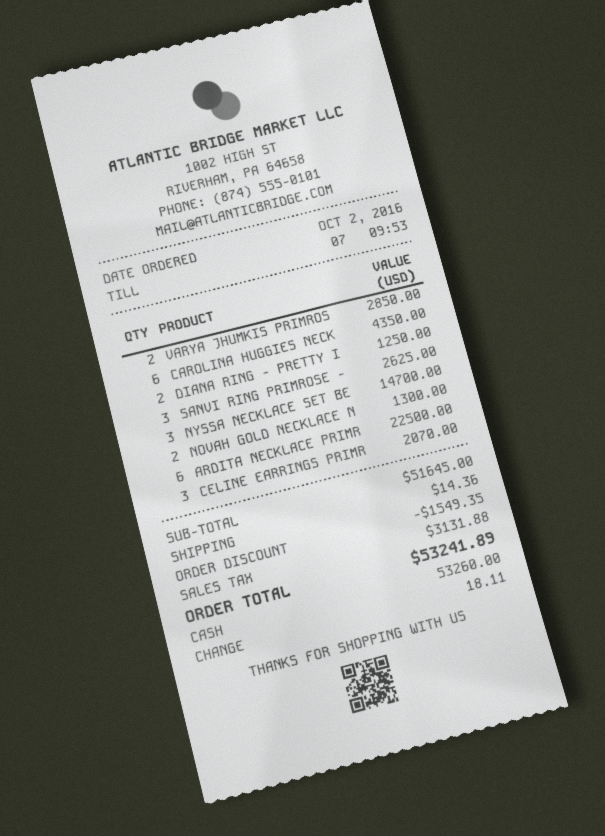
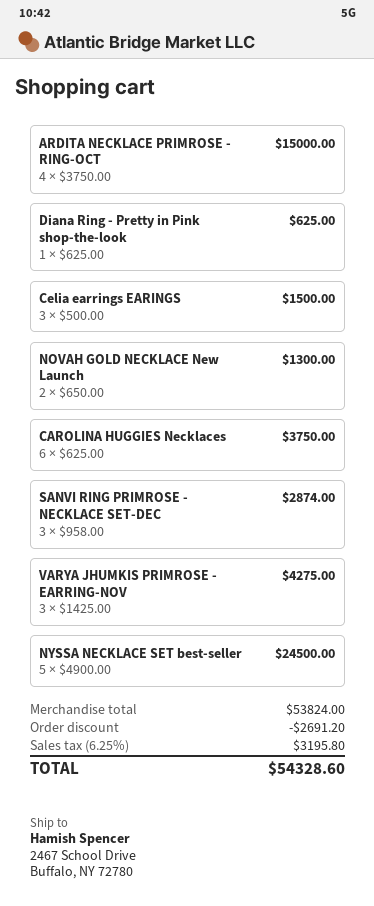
VARYA JHUMKIS PRIMROS: 2 for 2850.00 -> 3 for 4275.00
CAROLINA HUGGIES NECK: 6 for 4350.00 -> 6 for 3750.00
DIANA RING - PRETTY I: 2 for 1250.00 -> 1 for 625.00
SANVI RING PRIMROSE -: 3 for 2625.00 -> 3 for 2874.00
NYSSA NECKLACE SET BE: 3 for 14700.00 -> 5 for 24500.00
ARDITA NECKLACE PRIMR: 6 for 22500.00 -> 4 for 15000.00
CELINE EARRINGS PRIMR: 3 for 2070.00 -> none
Celia earrings EARINGS: none -> 3 for 1500.00
subtotal: 51645.00 -> 53824.00
discount: 1549.35 -> 2691.20
shipping: 14.36 -> none
tax: 3131.88 -> 3195.80
total: 53241.89 -> 54328.60

